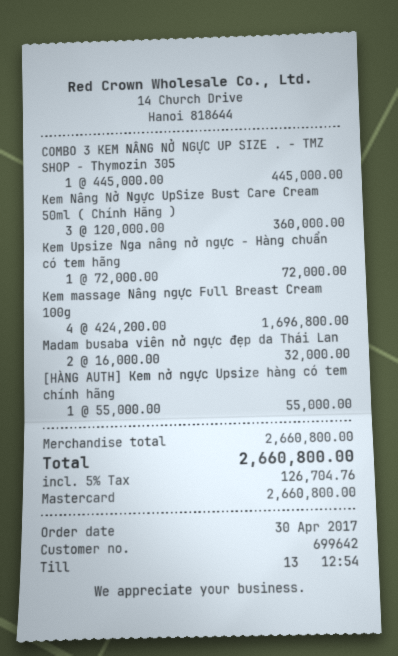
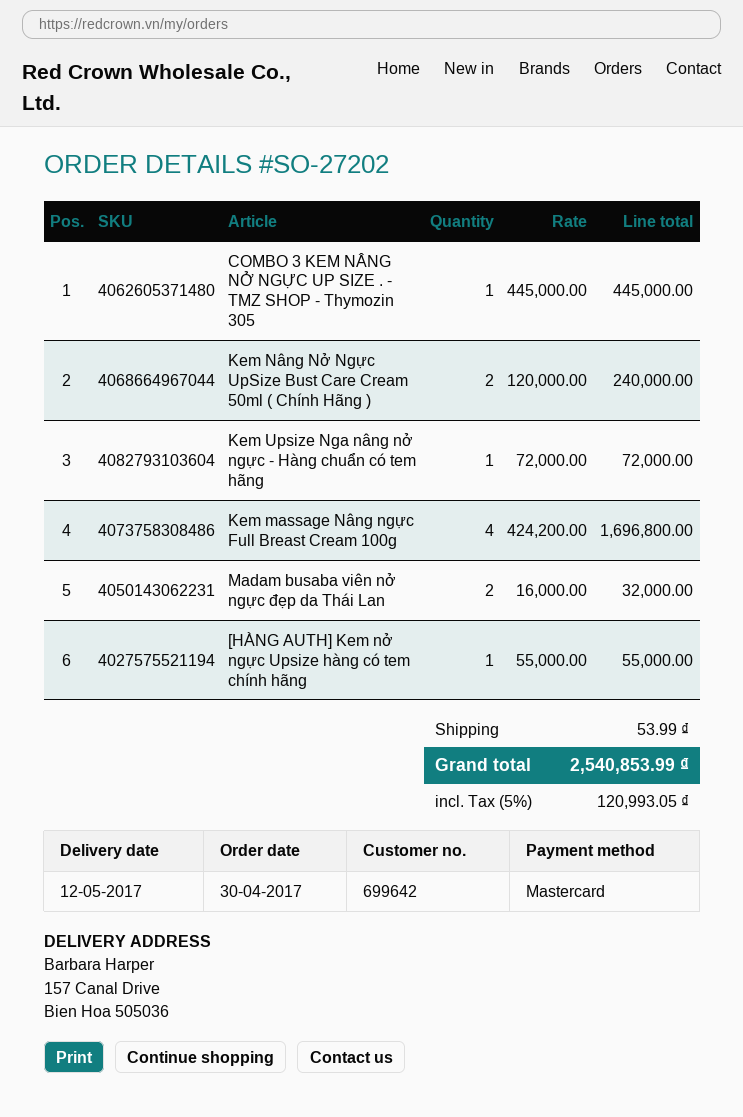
Kem Nâng Nở Ngực UpSize Bust Care Cream 50ml ( Chính Hãng ): 3 x 120000.00 = 360000.00 -> 2 x 120000.00 = 240000.00
shipping: none -> 53.99
tax: 5% = 126704.76 -> 5% = 120993.05
total: 2660800.00 -> 2540853.99

